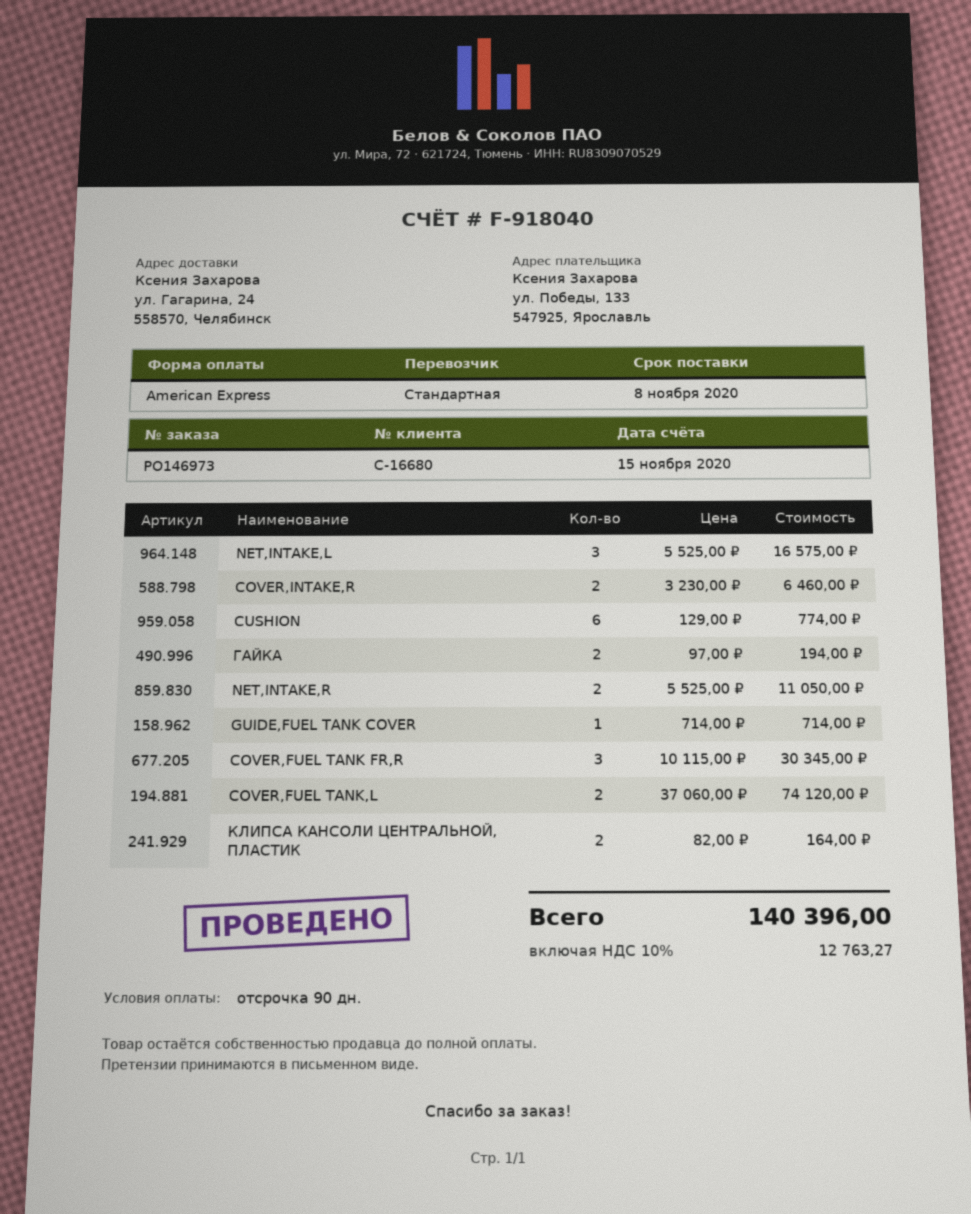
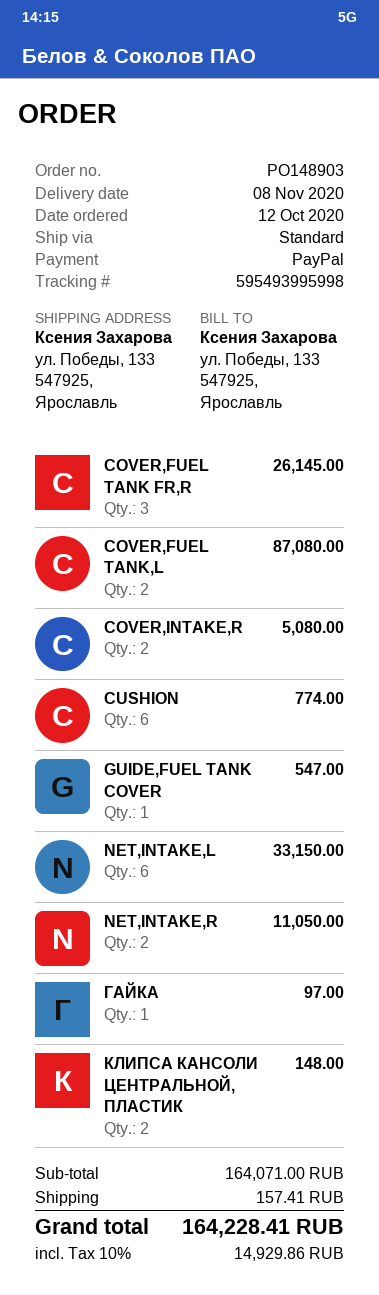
order number: PO146973 -> PO148903
payment method: American Express -> PayPal
ship to: ул. Гагарина, 24, 558570, Челябинск -> ул. Победы, 133, 547925, Ярославль
NET,INTAKE,L: 3 for 16575.00 -> 6 for 33150.00
COVER,INTAKE,R: 2 for 6460.00 -> 2 for 5080.00
ГАЙКА: 2 for 194.00 -> 1 for 97.00
GUIDE,FUEL TANK COVER: 1 for 714.00 -> 1 for 547.00
COVER,FUEL TANK FR,R: 3 for 30345.00 -> 3 for 26145.00
COVER,FUEL TANK,L: 2 for 74120.00 -> 2 for 87080.00
КЛИПСА КАНСОЛИ ЦЕНТРАЛЬНОЙ, ПЛАСТИК: 2 for 164.00 -> 2 for 148.00
shipping: none -> 157.41
tax: 10% = 12763.27 -> 10% = 14929.86
total: 140396.00 -> 164228.41

